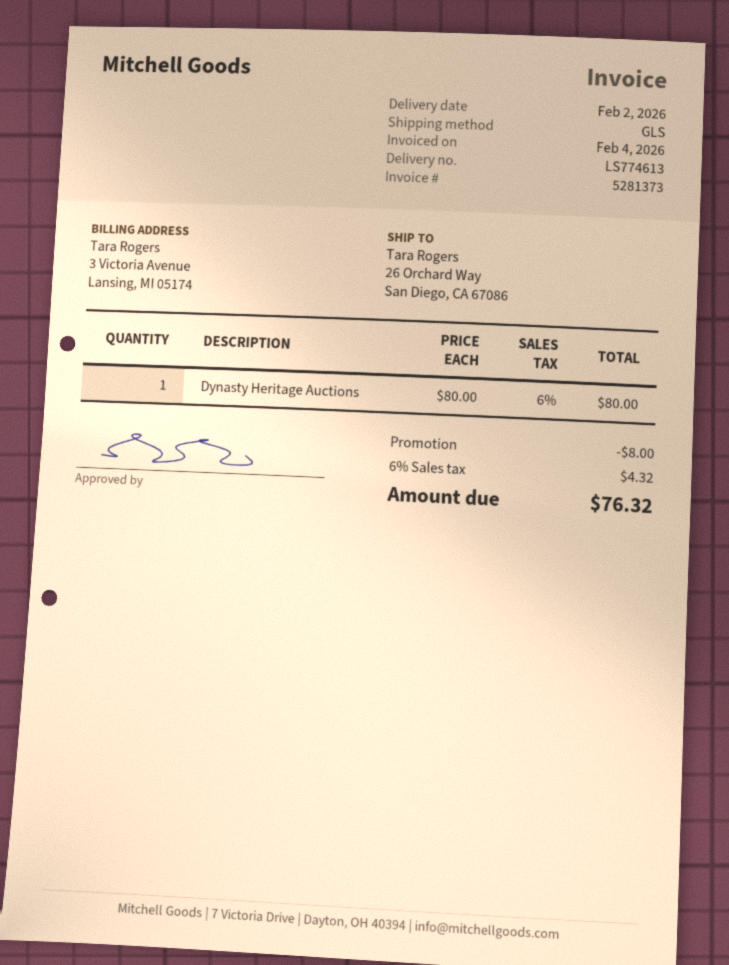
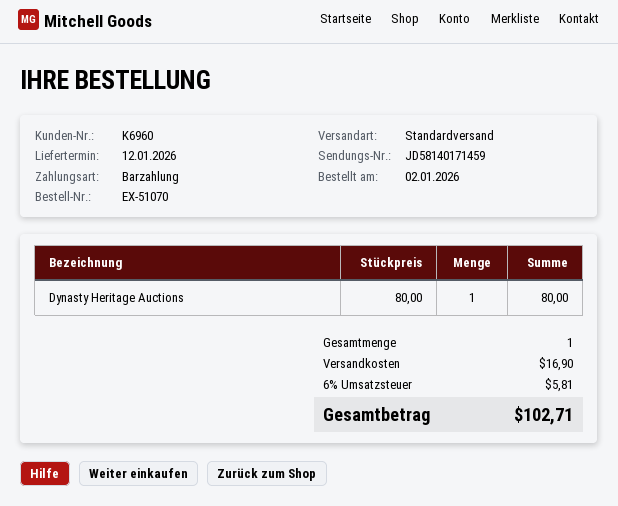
delivery date: 2026-02-02 -> 2026-01-12
shipping method: GLS -> standard
discount: 8.00 -> none
shipping: none -> 16.90
tax: 6% = 4.32 -> 6% = 5.81
total: 76.32 -> 102.71

